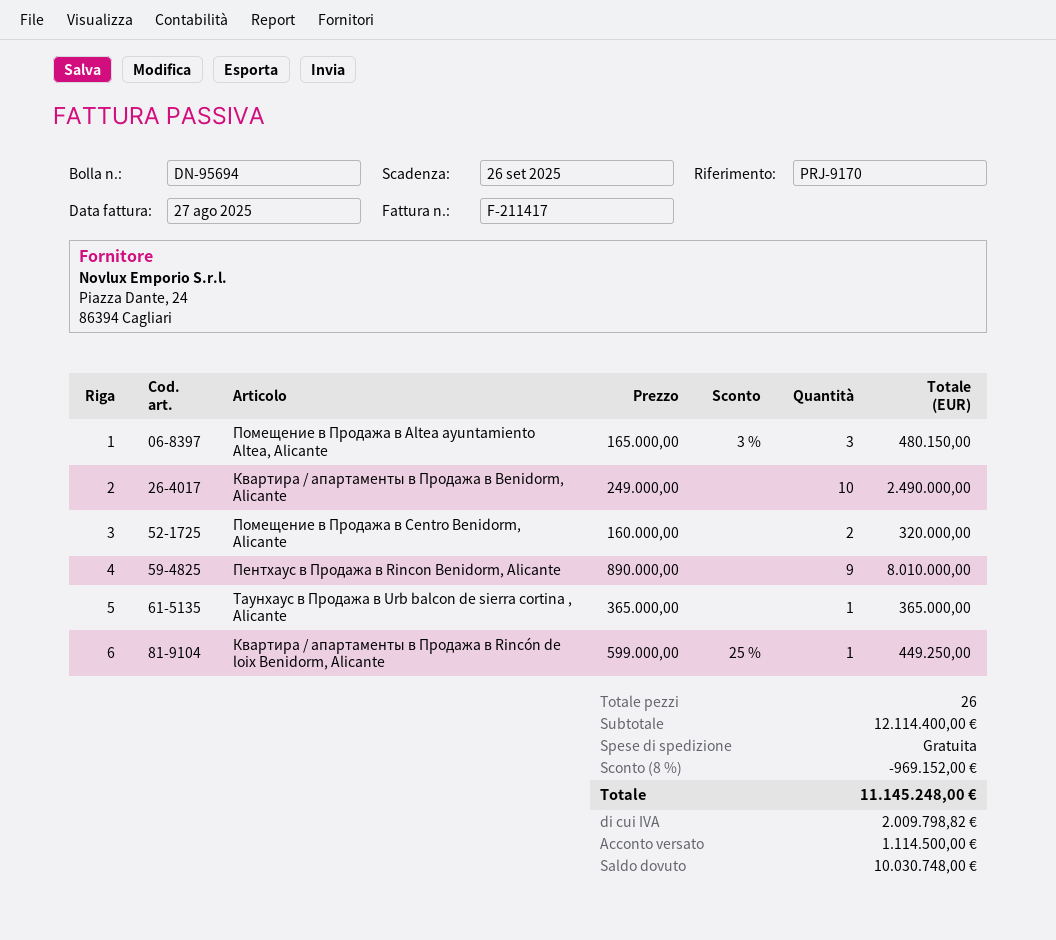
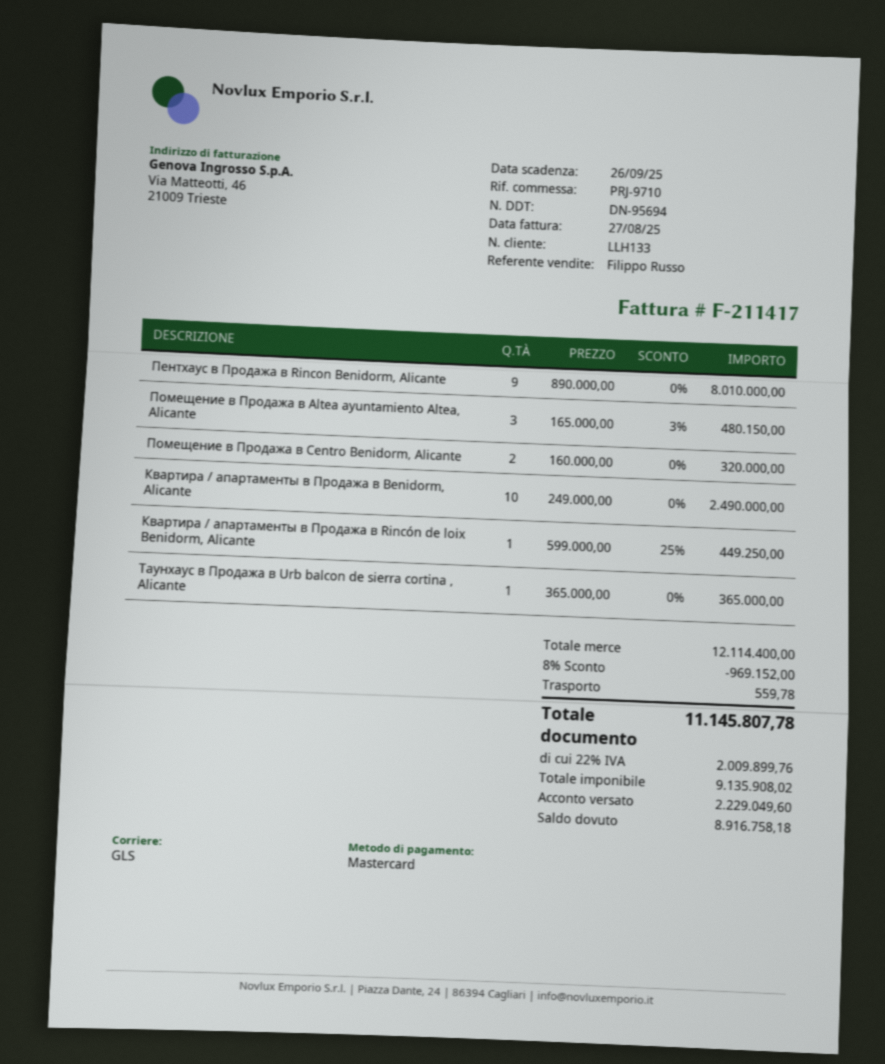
reference: PRJ-9170 -> PRJ-9710
shipping: 0.00 -> 559.78
tax: 2009798.82 -> 2009899.76
total: 11145248.00 -> 11145807.78
deposit: 1114500.00 -> 2229049.60
balance: 10030748.00 -> 8916758.18

